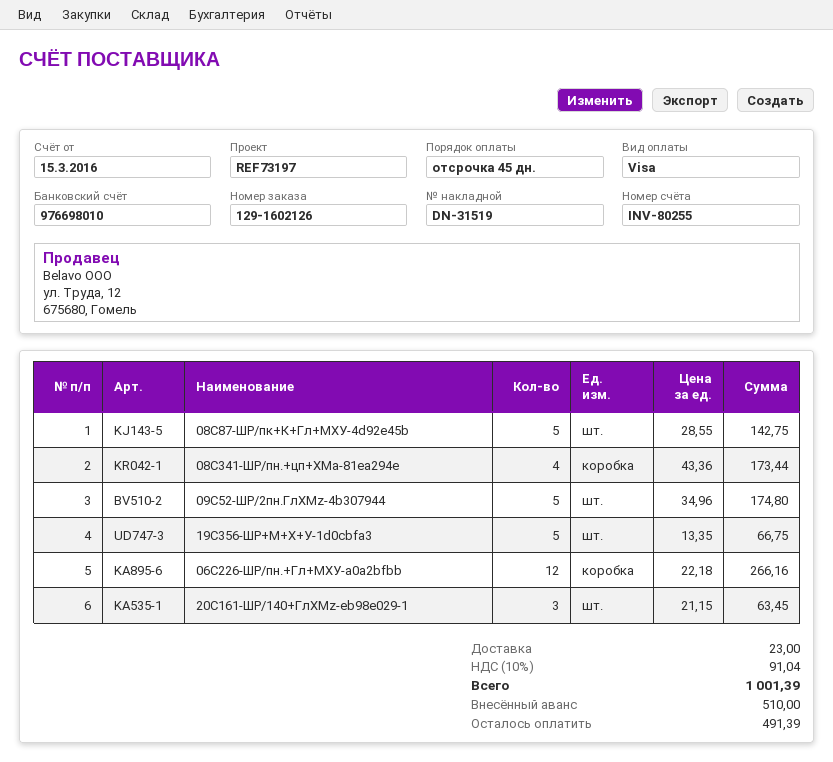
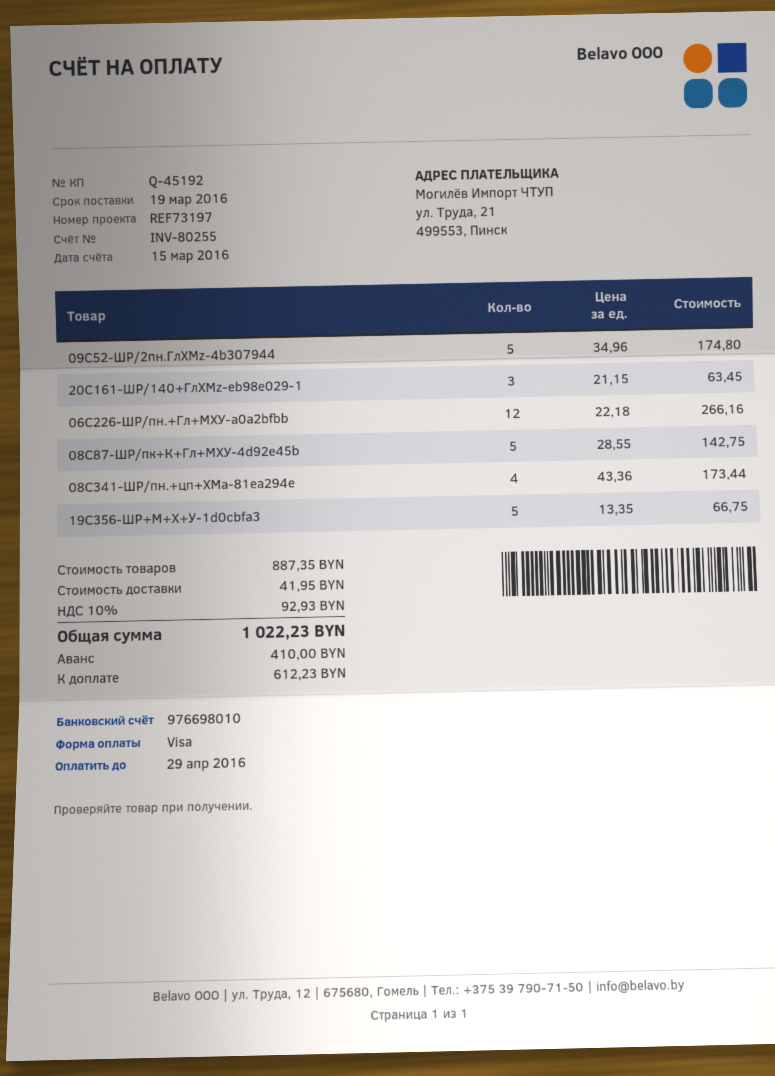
shipping: 23.00 -> 41.95
tax: 10% = 91.04 -> 10% = 92.93
total: 1001.39 -> 1022.23
deposit: 510.00 -> 410.00
balance: 491.39 -> 612.23

